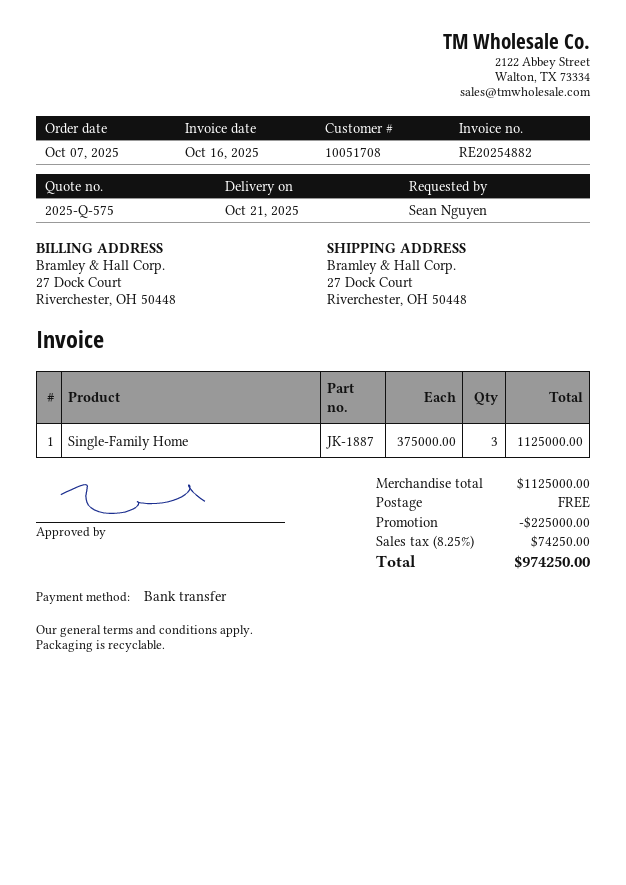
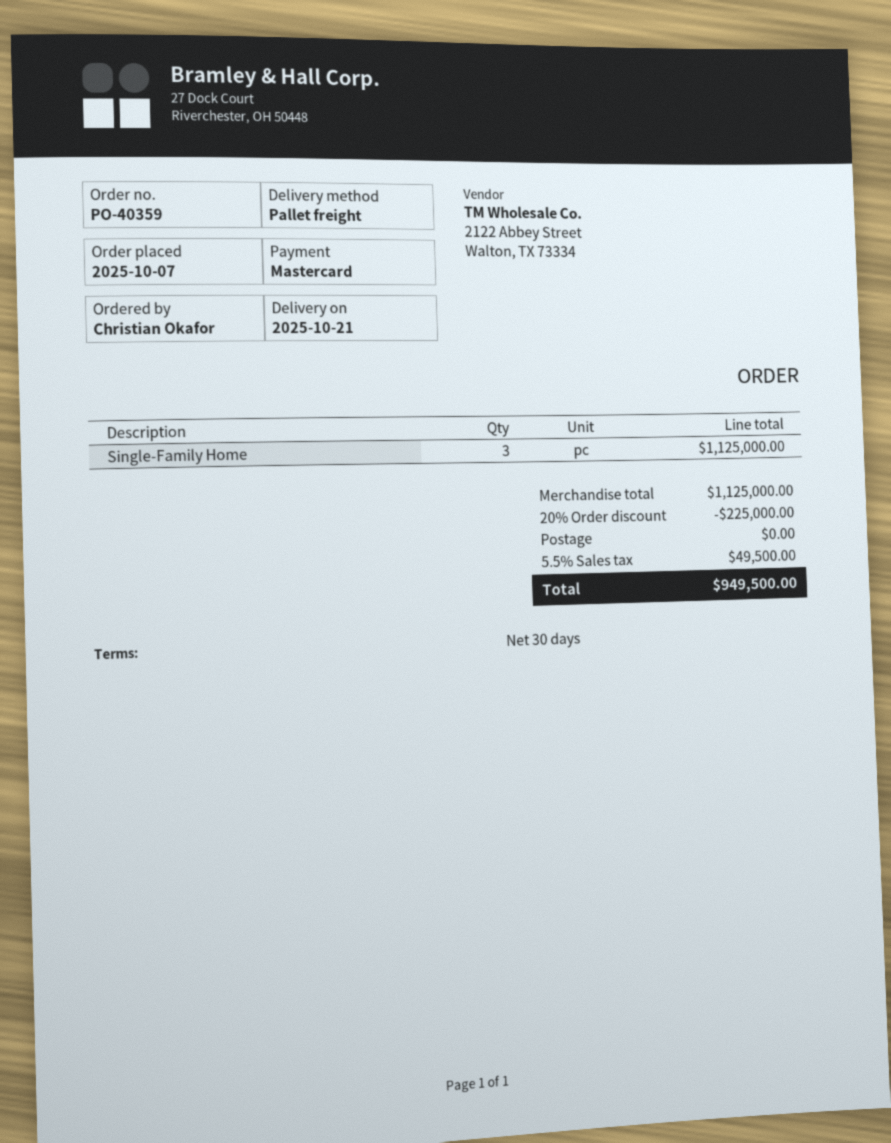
ordered by: Sean Nguyen -> Christian Okafor
payment method: bank transfer -> Mastercard
tax: 8.25% = 74250.00 -> 5.5% = 49500.00
total: 974250.00 -> 949500.00

